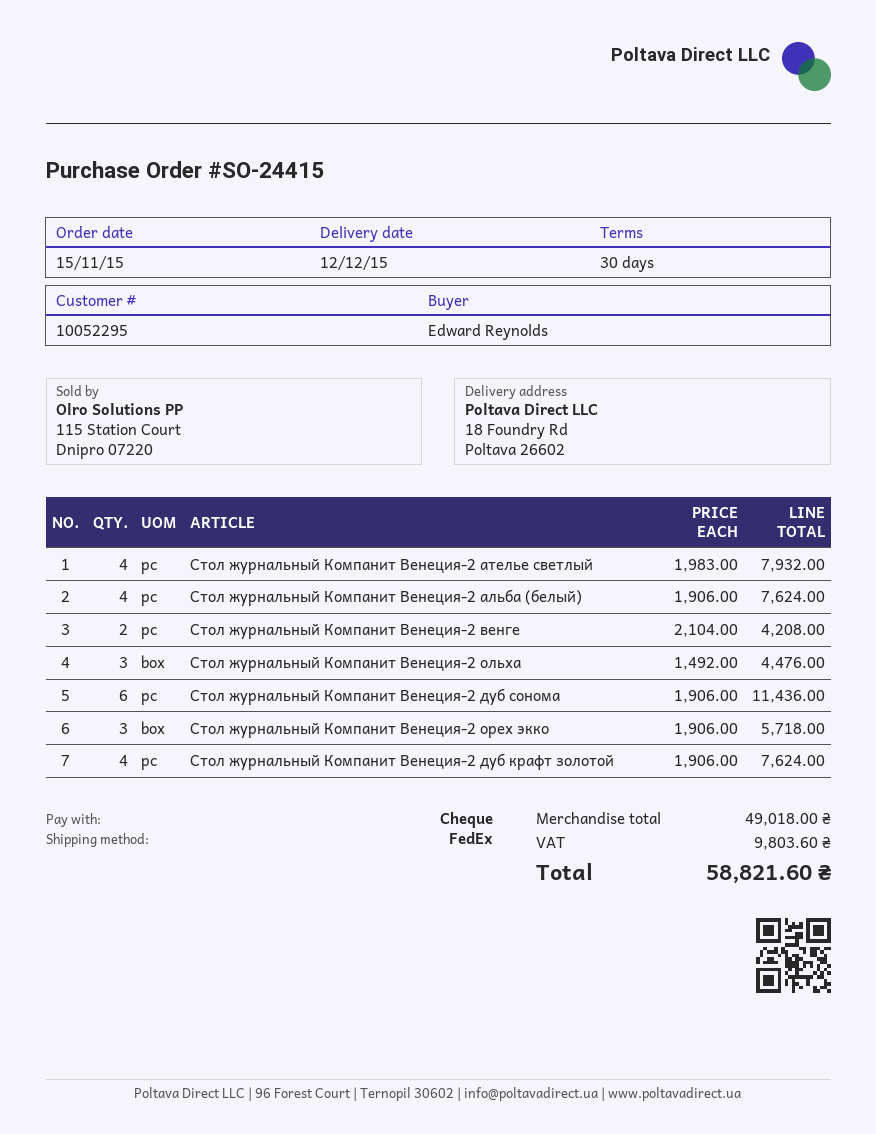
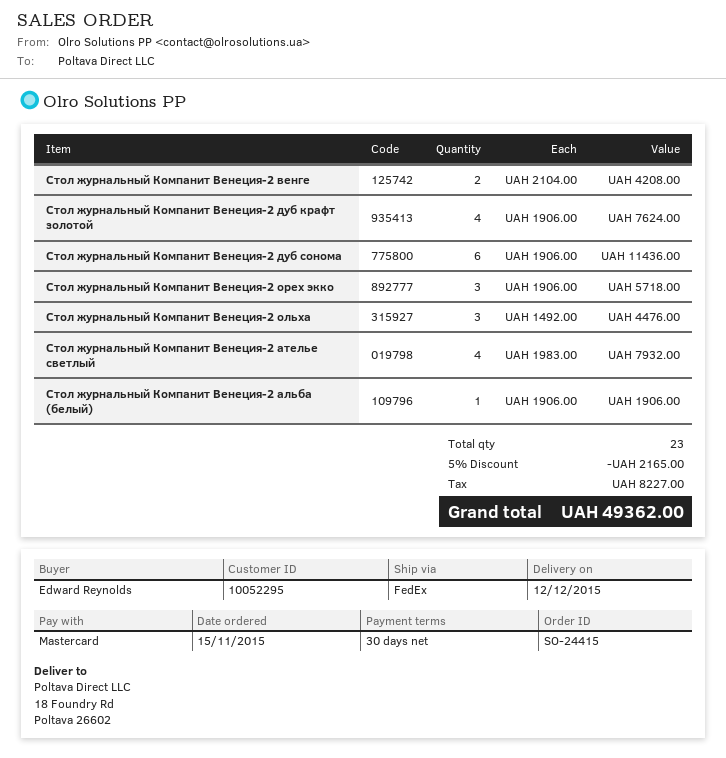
payment method: cheque -> Mastercard
Стол журнальный Компанит Венеция-2 альба (белый): 4 x 1906.00 = 7624.00 -> 1 x 1906.00 = 1906.00
discount: none -> 5% = 2165.00
tax: 9803.60 -> 8227.00
total: 58821.60 -> 49362.00

